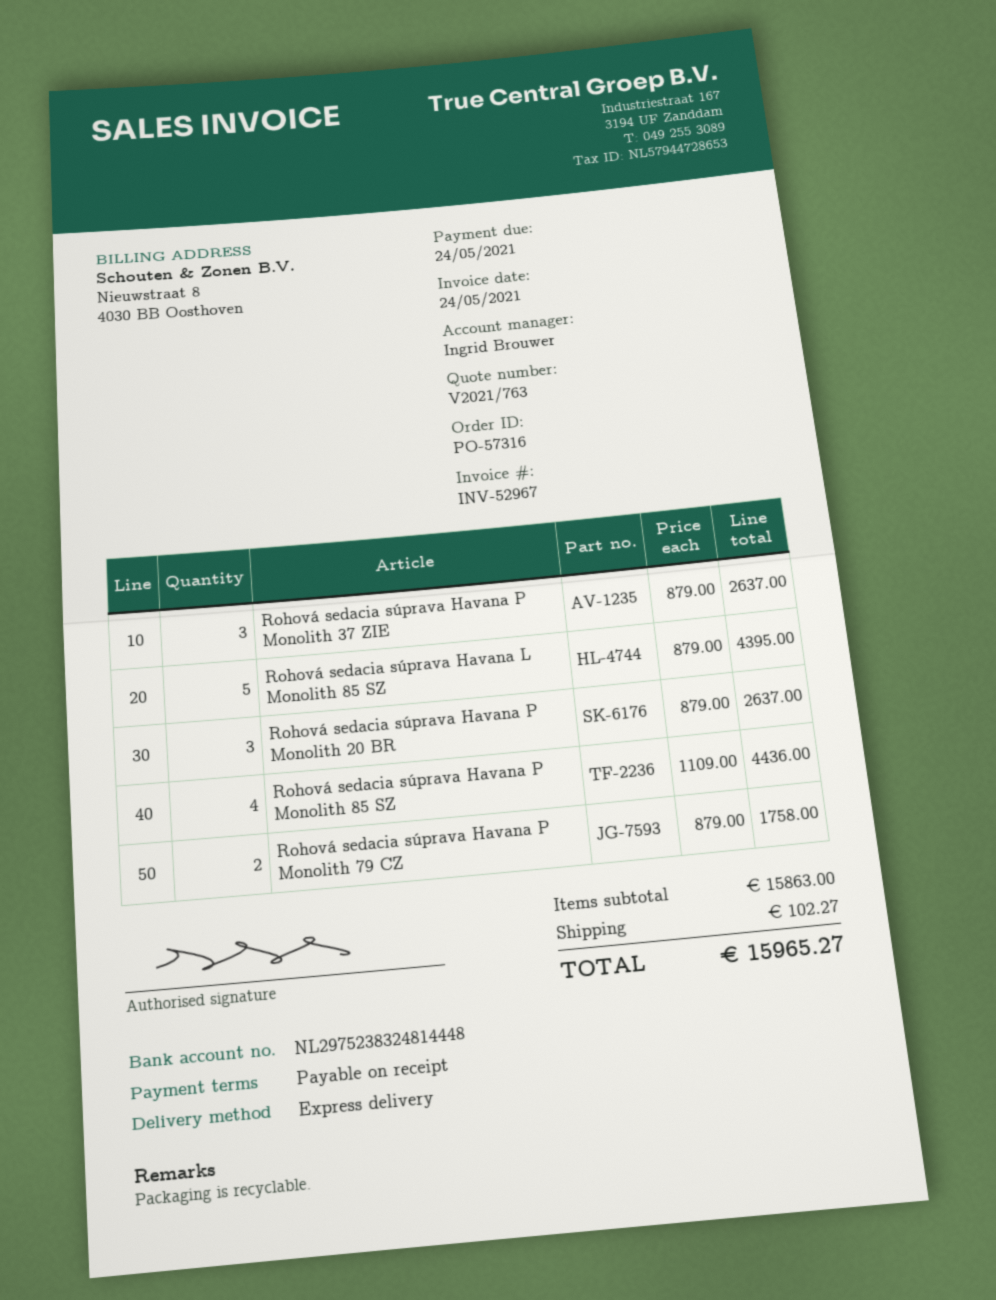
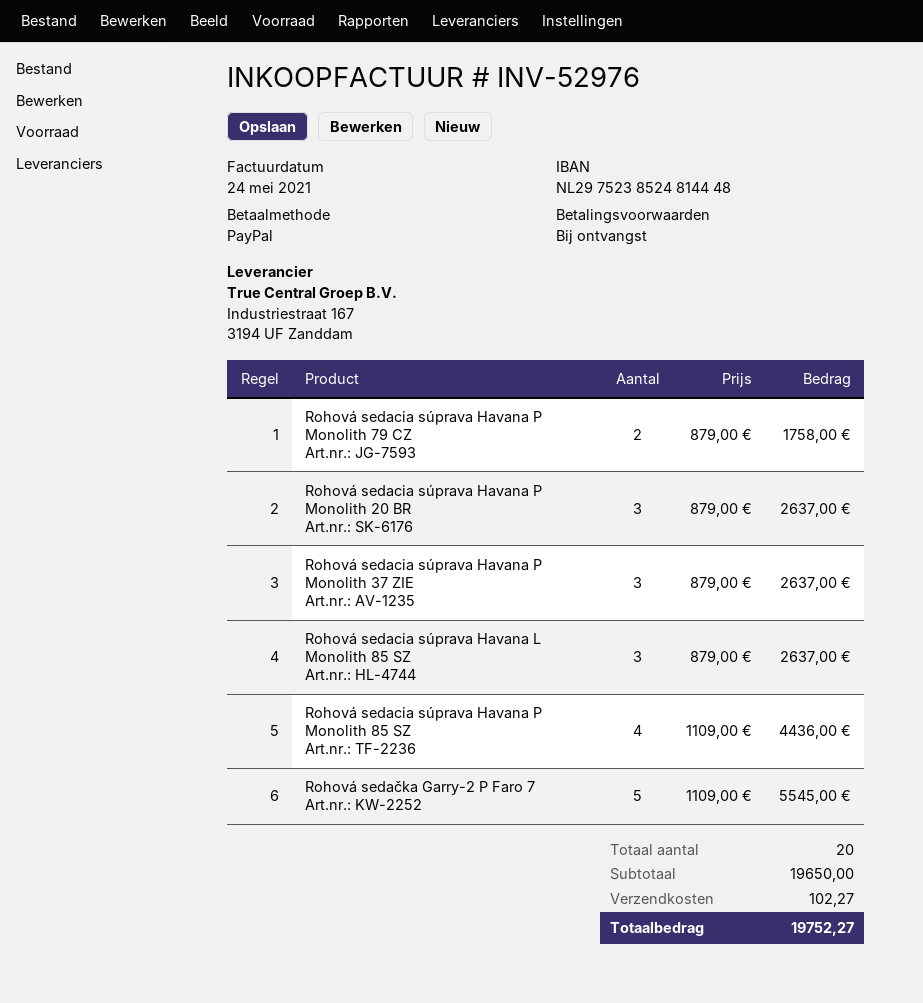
invoice number: INV-52967 -> INV-52976
bank account: NL2975238324814448 -> NL2975238524814448
Rohová sedacia súprava Havana L Monolith 85 SZ: 5 x 879.00 = 4395.00 -> 3 x 879.00 = 2637.00
Rohová sedačka Garry-2 P Faro 7: none -> 5 x 1109.00 = 5545.00
subtotal: 15863.00 -> 19650.00
total: 15965.27 -> 19752.27

